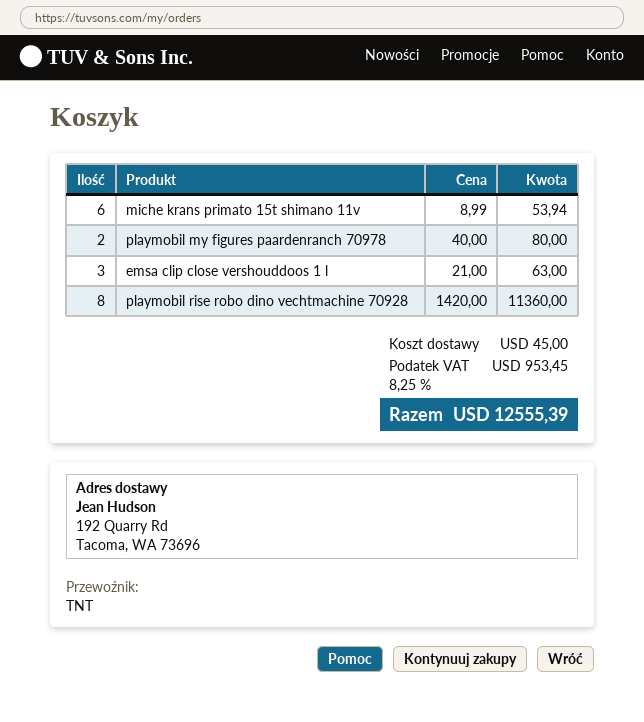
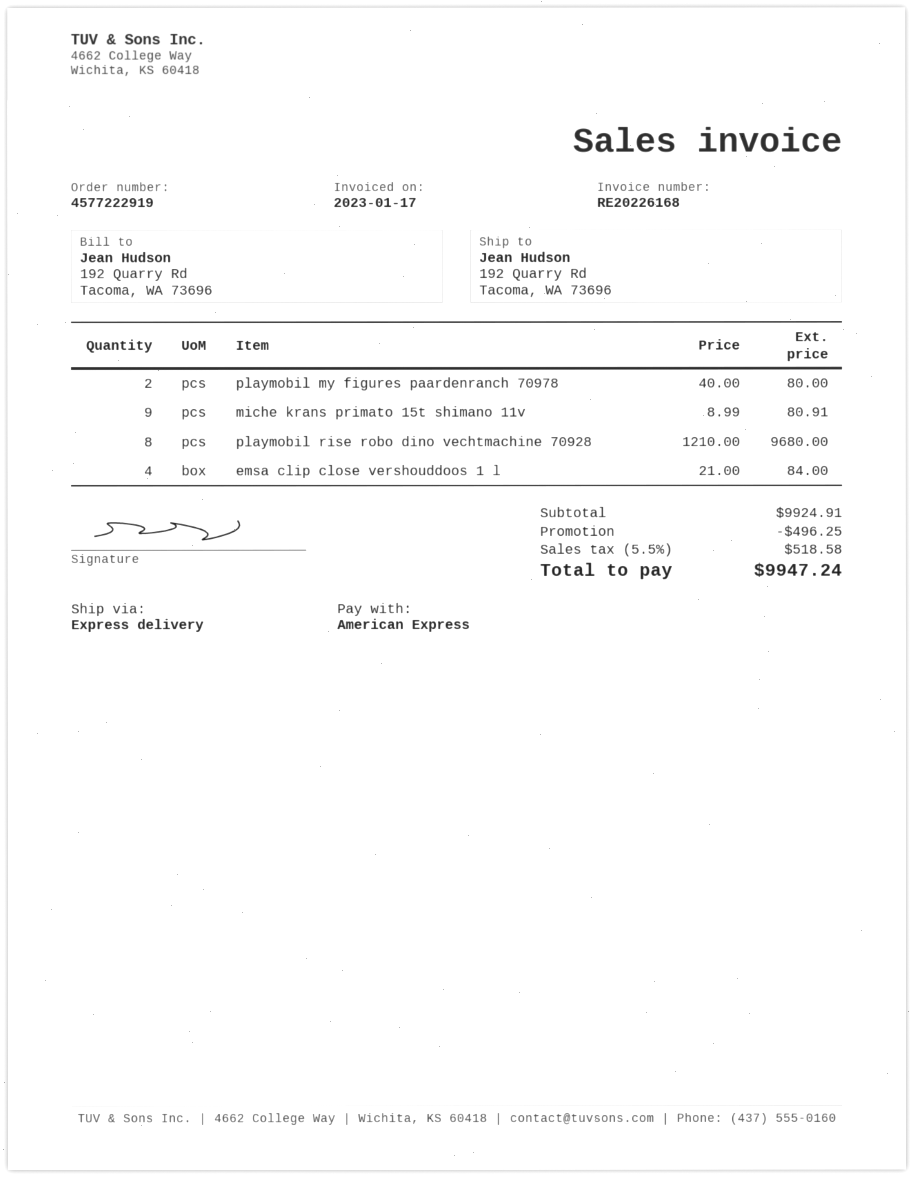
shipping method: TNT -> express
miche krans primato 15t shimano 11v: 6 x 8.99 = 53.94 -> 9 x 8.99 = 80.91
emsa clip close vershouddoos 1 l: 3 x 21.00 = 63.00 -> 4 x 21.00 = 84.00
playmobil rise robo dino vechtmachine 70928: 8 x 1420.00 = 11360.00 -> 8 x 1210.00 = 9680.00
discount: none -> 496.25
shipping: 45.00 -> none
tax: 8.25% = 953.45 -> 5.5% = 518.58
total: 12555.39 -> 9947.24

